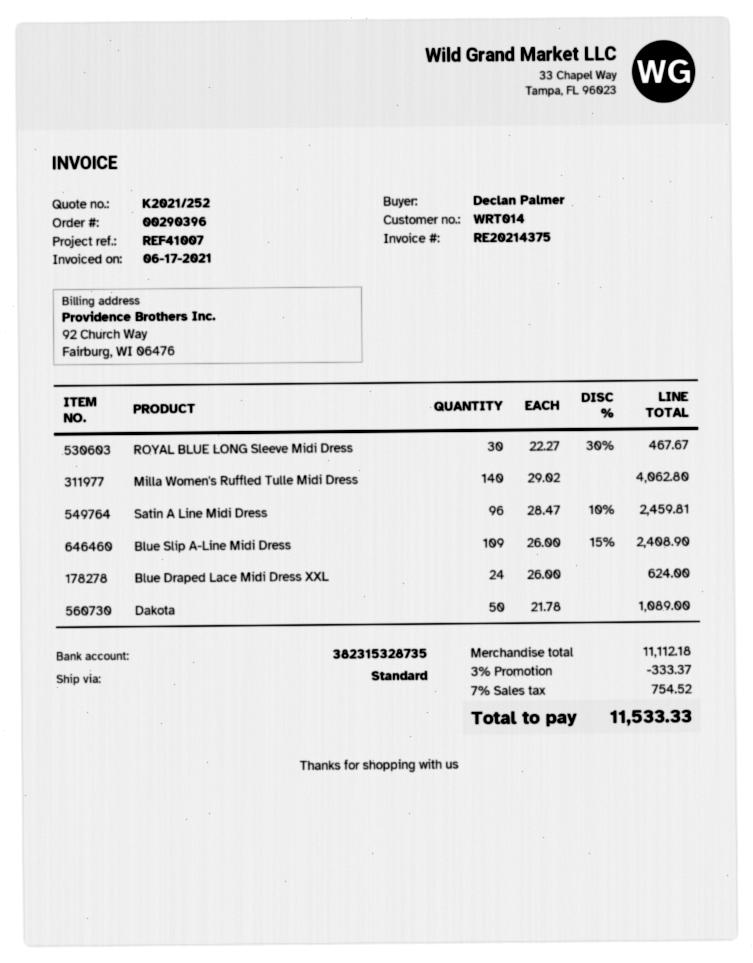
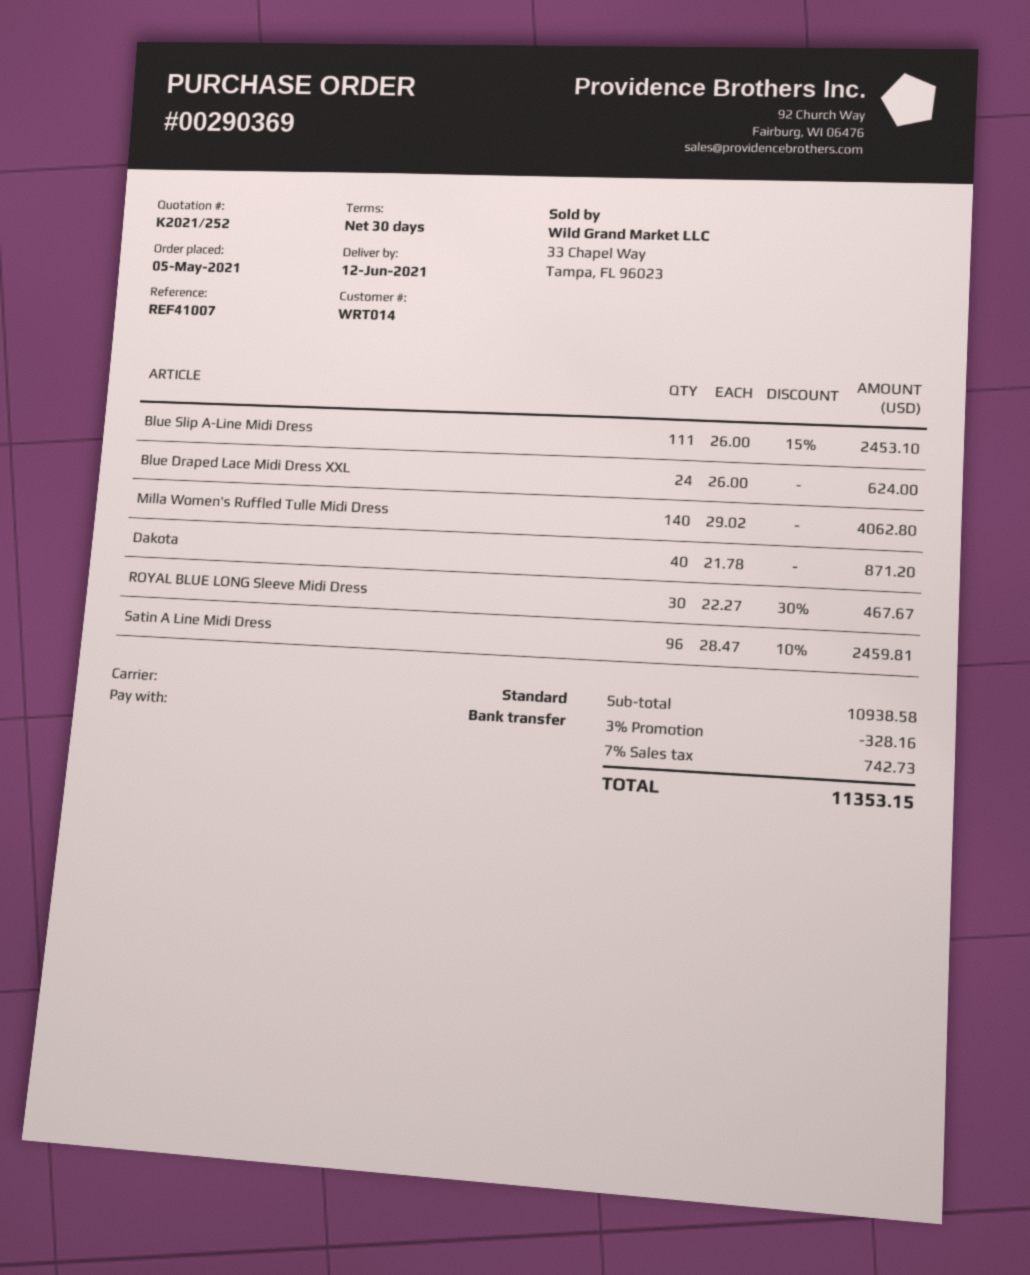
order number: 00290396 -> 00290369
Blue Slip A-Line Midi Dress: 109 x 26.00 - 15% = 2408.90 -> 111 x 26.00 - 15% = 2453.10
Dakota: 50 x 21.78 = 1089.00 -> 40 x 21.78 = 871.20
subtotal: 11112.18 -> 10938.58
discount: 3% = 333.37 -> 3% = 328.16
tax: 7% = 754.52 -> 7% = 742.73
total: 11533.33 -> 11353.15

